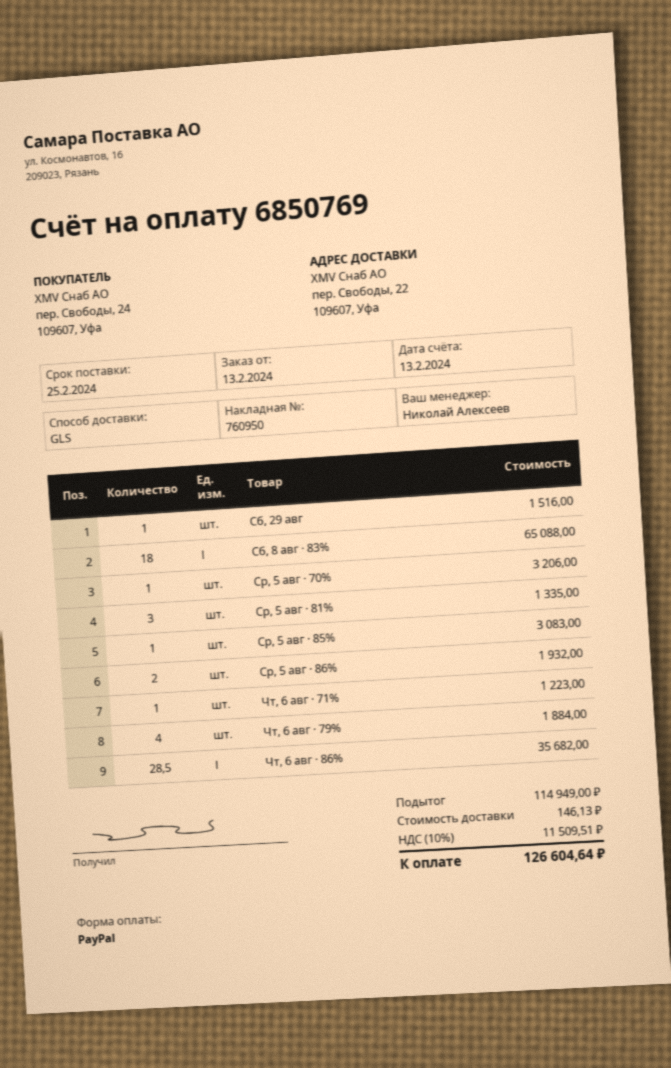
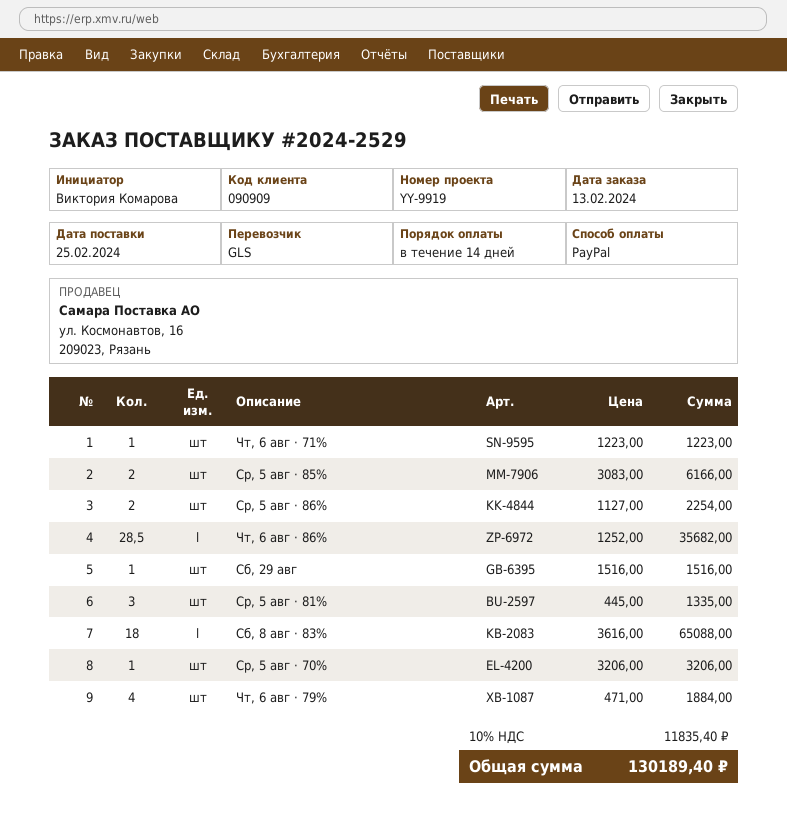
Ср, 5 авг · 85%: 1 for 3083.00 -> 2 for 6166.00
Ср, 5 авг · 86%: 2 for 1932.00 -> 2 for 2254.00
shipping: 146.13 -> none
tax: 10% = 11509.51 -> 10% = 11835.40
total: 126604.64 -> 130189.40

